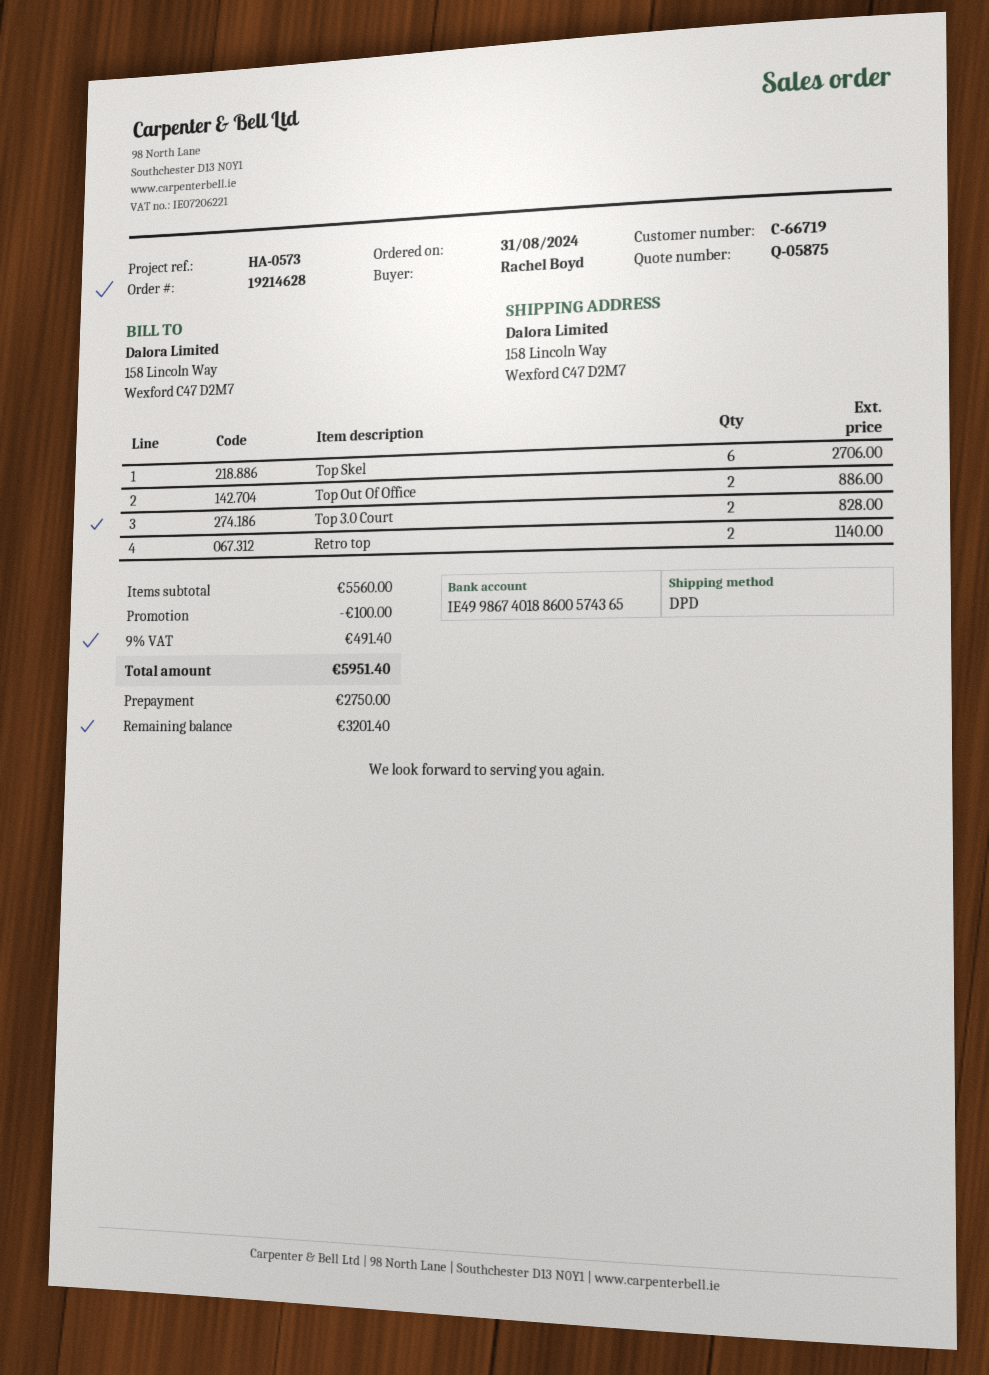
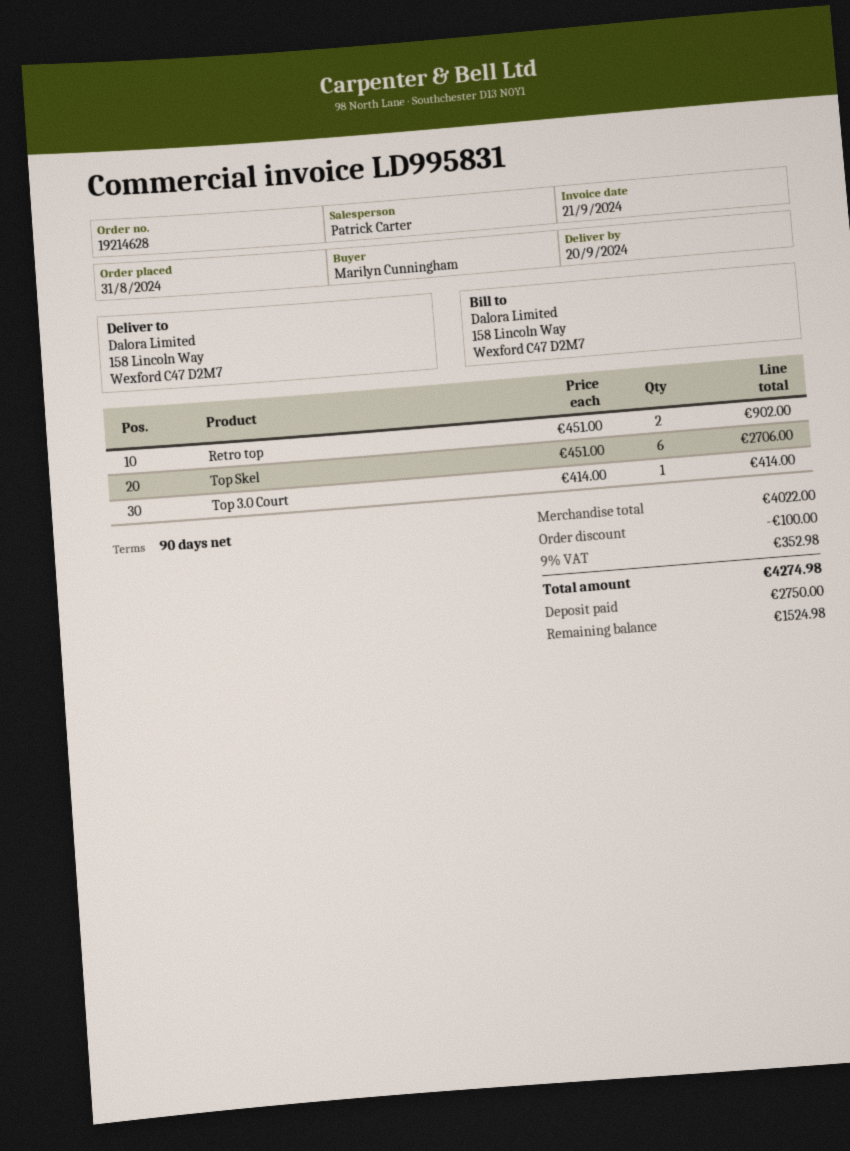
ordered by: Rachel Boyd -> Marilyn Cunningham
Top Out Of Office: 2 for 886.00 -> none
Top 3.0 Court: 2 for 828.00 -> 1 for 414.00
Retro top: 2 for 1140.00 -> 2 for 902.00
subtotal: 5560.00 -> 4022.00
tax: 9% = 491.40 -> 9% = 352.98
total: 5951.40 -> 4274.98
balance: 3201.40 -> 1524.98

